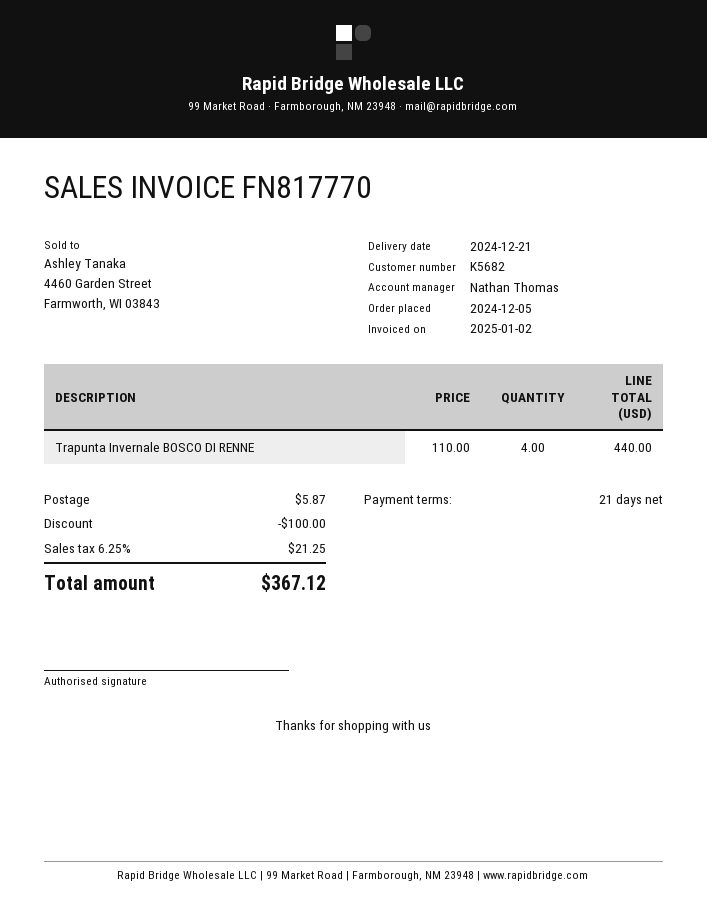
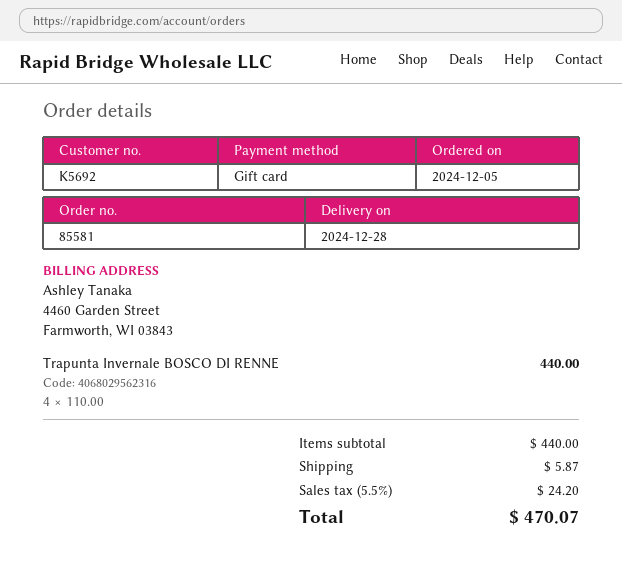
delivery date: 2024-12-21 -> 2024-12-28
customer number: K5682 -> K5692
discount: 100.00 -> none
tax: 6.25% = 21.25 -> 5.5% = 24.20
total: 367.12 -> 470.07

